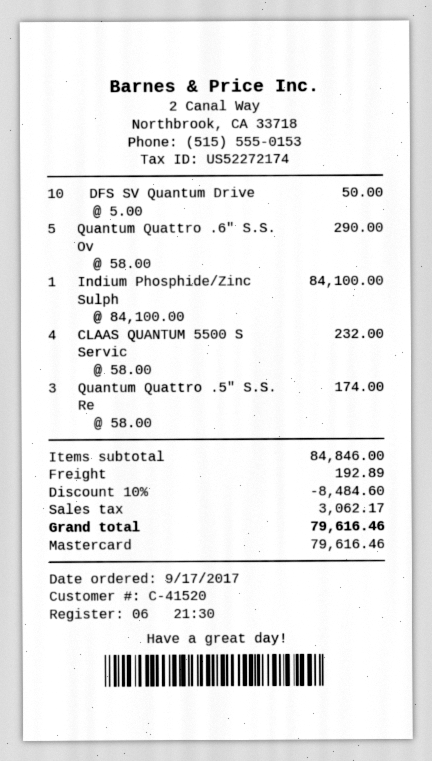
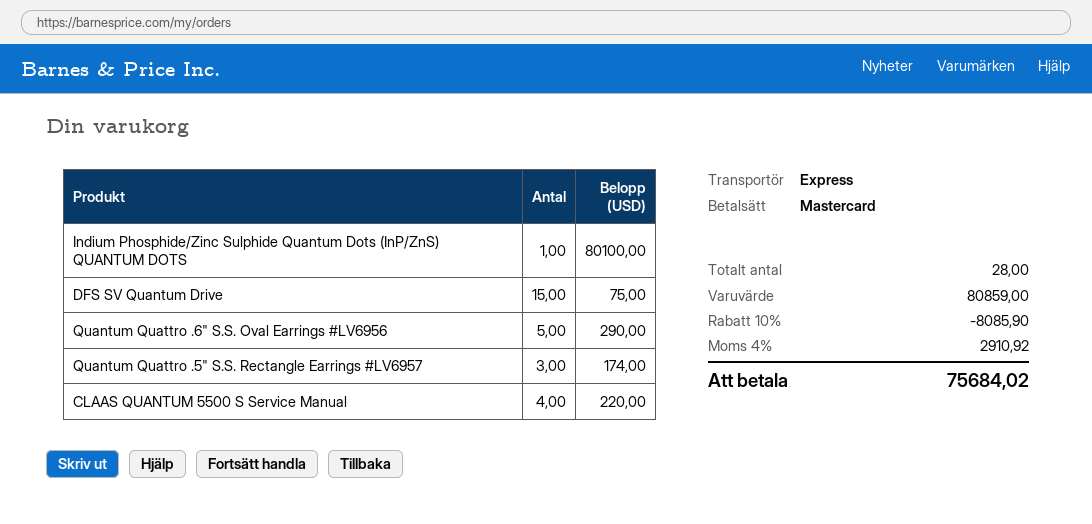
DFS SV Quantum Drive: 10 for 50.00 -> 15 for 75.00
Indium Phosphide/Zinc Sulph: 1 for 84100.00 -> 1 for 80100.00
CLAAS QUANTUM 5500 S Servic: 4 for 232.00 -> 4 for 220.00
subtotal: 84846.00 -> 80859.00
discount: 10% = 8484.60 -> 10% = 8085.90
shipping: 192.89 -> none
tax: 3062.17 -> 2910.92
total: 79616.46 -> 75684.02

